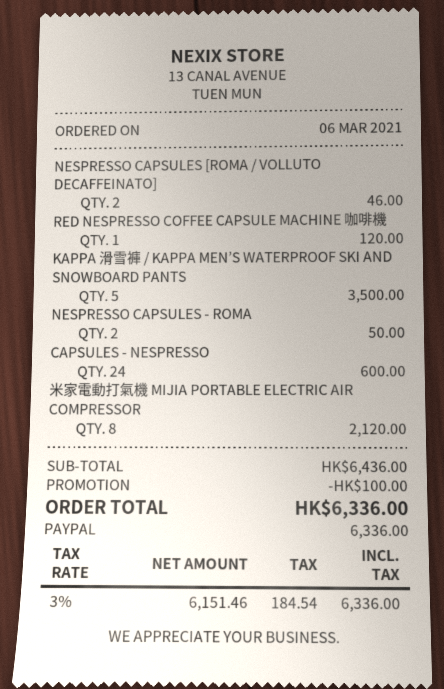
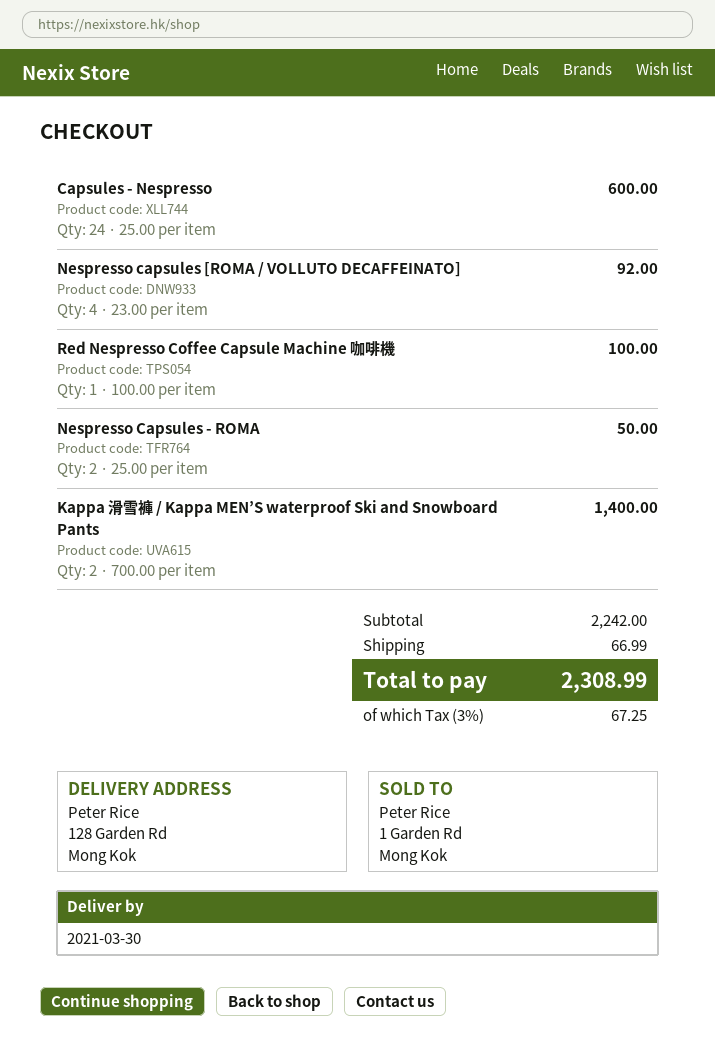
NESPRESSO CAPSULES [ROMA / VOLLUTO DECAFFEINATO]: 2 for 46.00 -> 4 for 92.00
RED NESPRESSO COFFEE CAPSULE MACHINE 咖啡機: 1 for 120.00 -> 1 for 100.00
KAPPA 滑雪褲 / KAPPA MEN’S WATERPROOF SKI AND SNOWBOARD PANTS: 5 for 3500.00 -> 2 for 1400.00
米家電動打氣機 MIJIA PORTABLE ELECTRIC AIR COMPRESSOR: 8 for 2120.00 -> none
subtotal: 6436.00 -> 2242.00
discount: 100.00 -> none
shipping: none -> 66.99
tax: 3% = 184.54 -> 3% = 67.25
total: 6336.00 -> 2308.99

